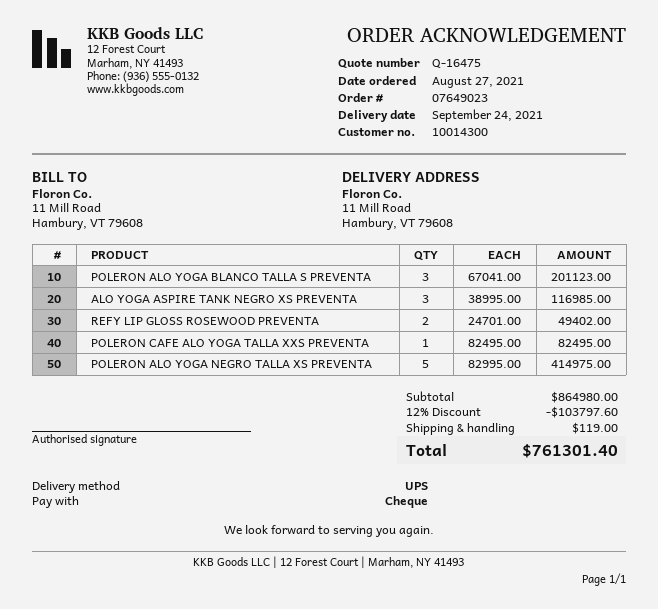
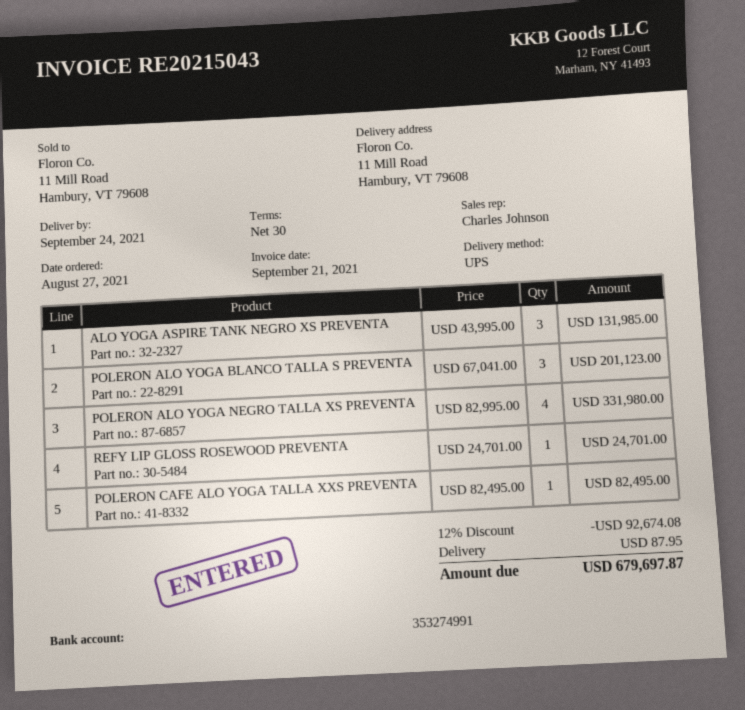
ALO YOGA ASPIRE TANK NEGRO XS PREVENTA: 3 x 38995.00 = 116985.00 -> 3 x 43995.00 = 131985.00
REFY LIP GLOSS ROSEWOOD PREVENTA: 2 x 24701.00 = 49402.00 -> 1 x 24701.00 = 24701.00
POLERON ALO YOGA NEGRO TALLA XS PREVENTA: 5 x 82995.00 = 414975.00 -> 4 x 82995.00 = 331980.00
discount: 12% = 103797.60 -> 12% = 92674.08
shipping: 119.00 -> 87.95
total: 761301.40 -> 679697.87

